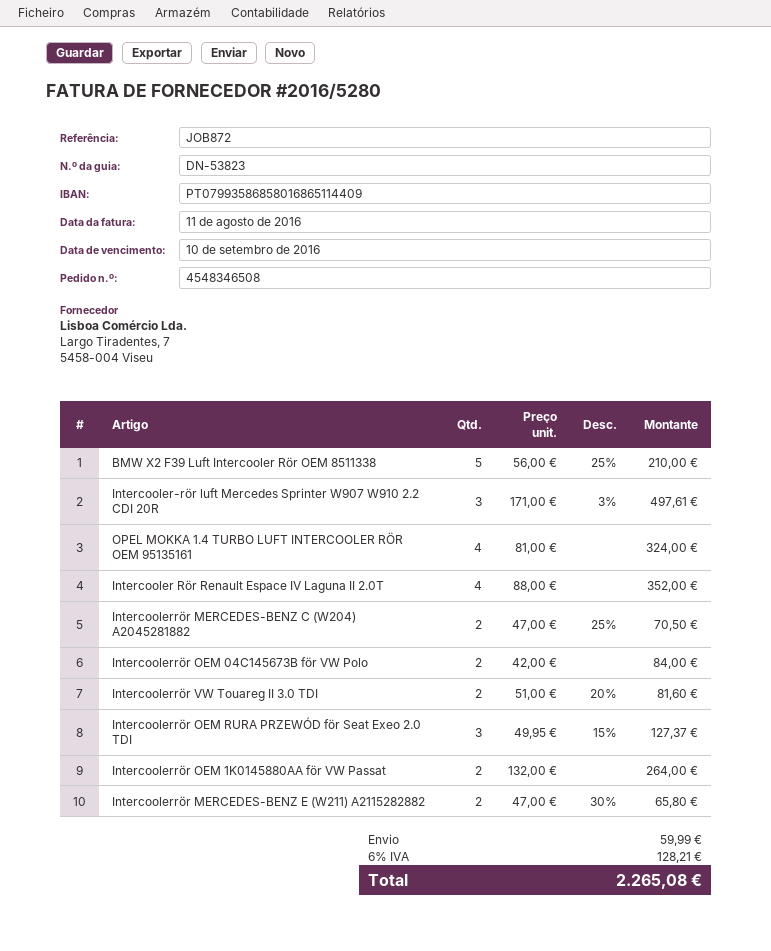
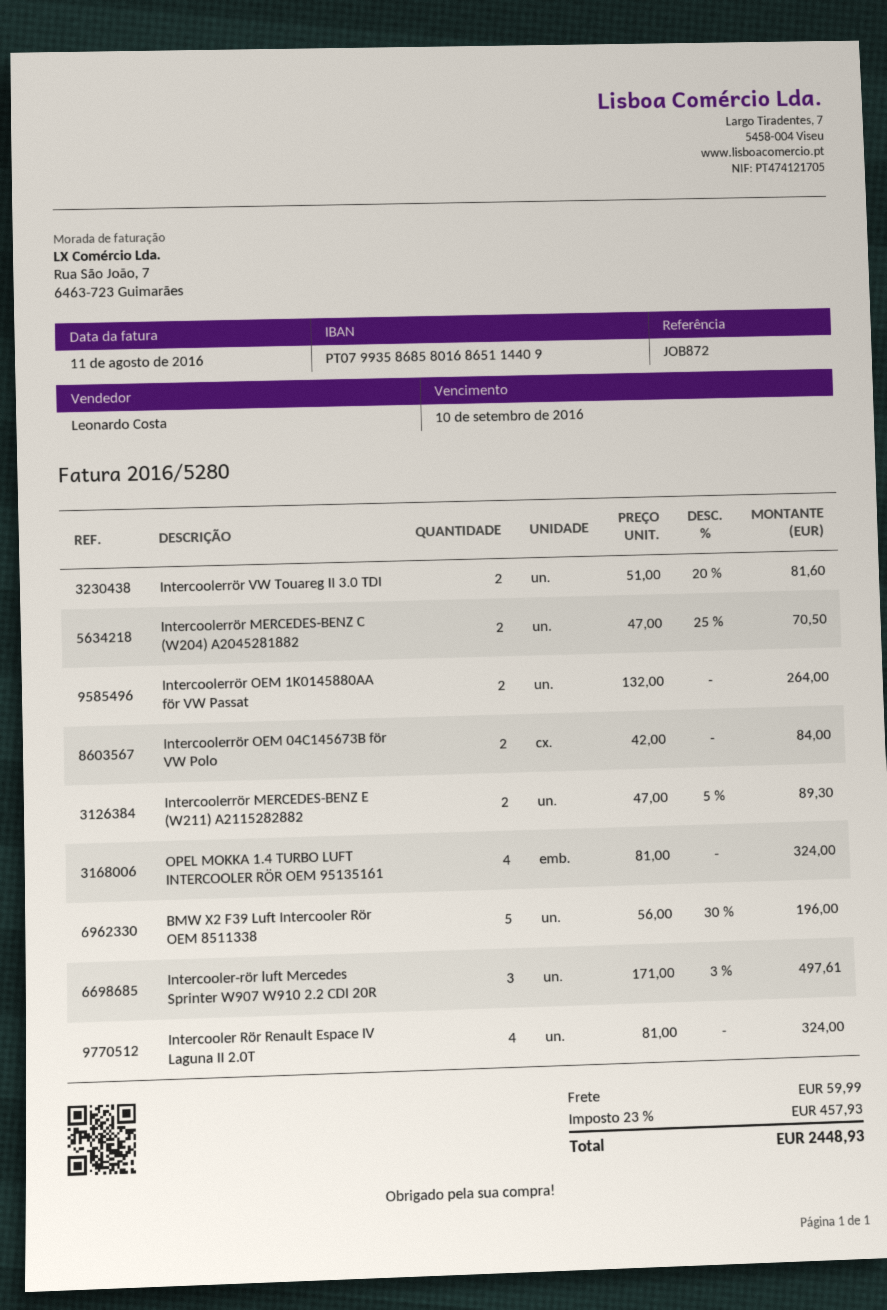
BMW X2 F39 Luft Intercooler Rör OEM 8511338: 5 x 56.00 - 25% = 210.00 -> 5 x 56.00 - 30% = 196.00
Intercooler Rör Renault Espace IV Laguna II 2.0T: 4 x 88.00 = 352.00 -> 4 x 81.00 = 324.00
Intercoolerrör OEM RURA PRZEWÓD för Seat Exeo 2.0 TDI: 3 x 49.95 - 15% = 127.37 -> none
Intercoolerrör MERCEDES-BENZ E (W211) A2115282882: 2 x 47.00 - 30% = 65.80 -> 2 x 47.00 - 5% = 89.30
tax: 6% = 128.21 -> 23% = 457.93
total: 2265.08 -> 2448.93

